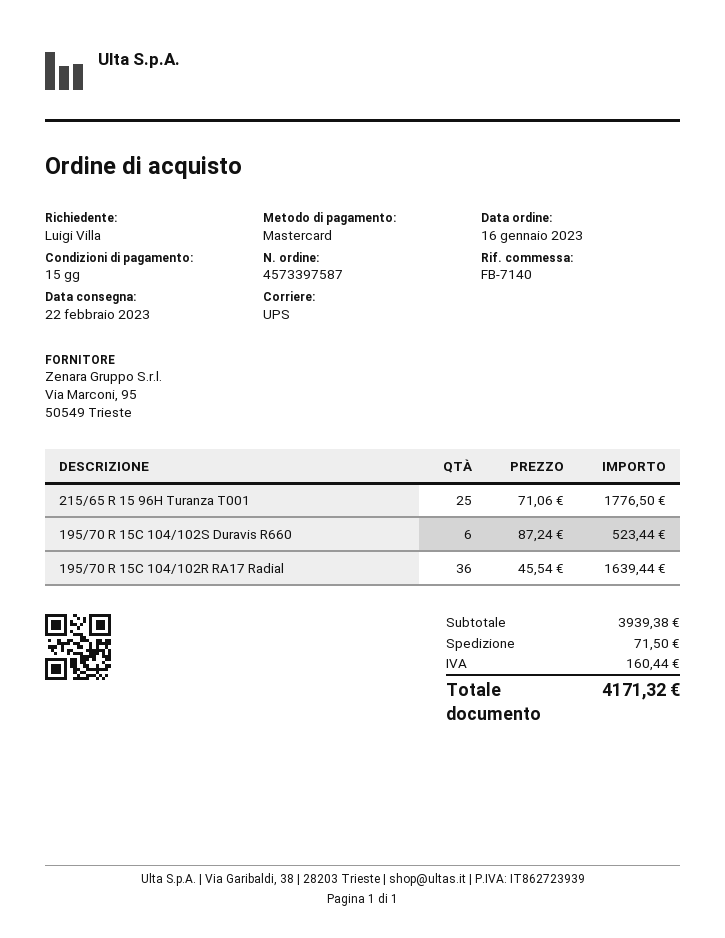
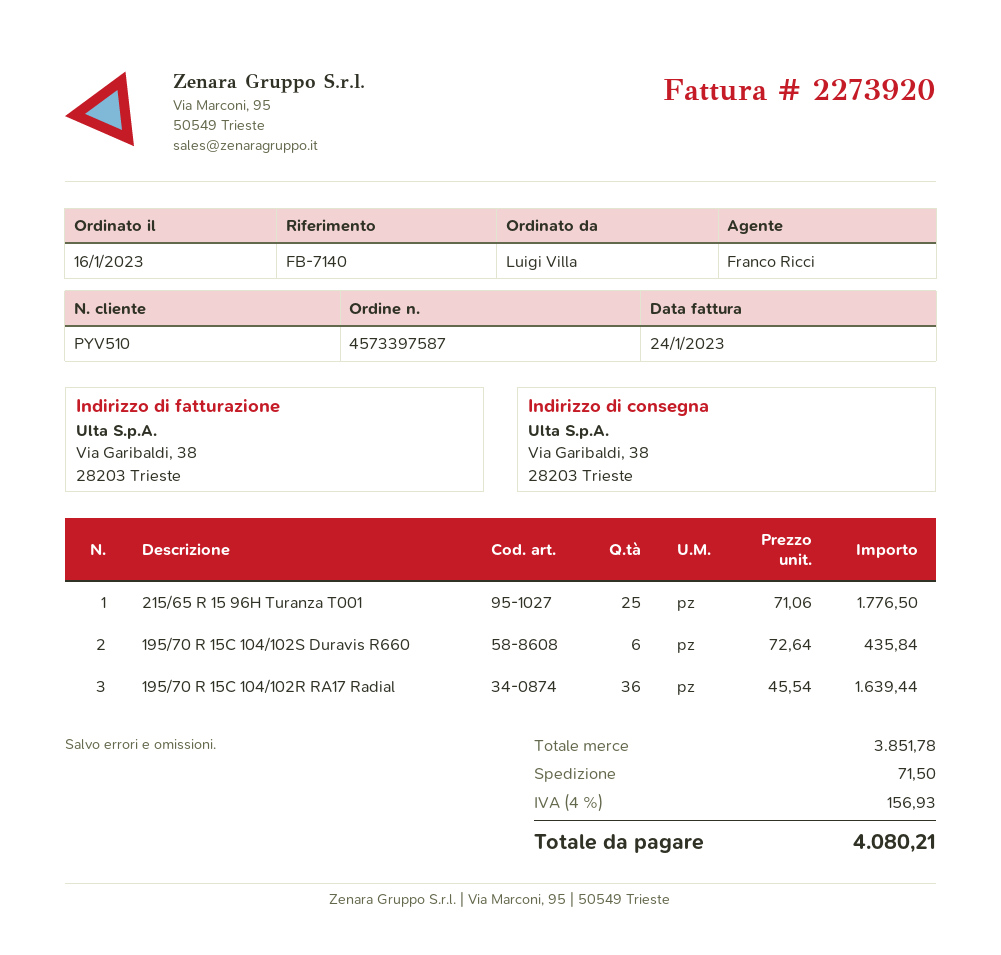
195/70 R 15C 104/102S Duravis R660: 6 x 87.24 = 523.44 -> 6 x 72.64 = 435.84
subtotal: 3939.38 -> 3851.78
tax: 160.44 -> 156.93
total: 4171.32 -> 4080.21

